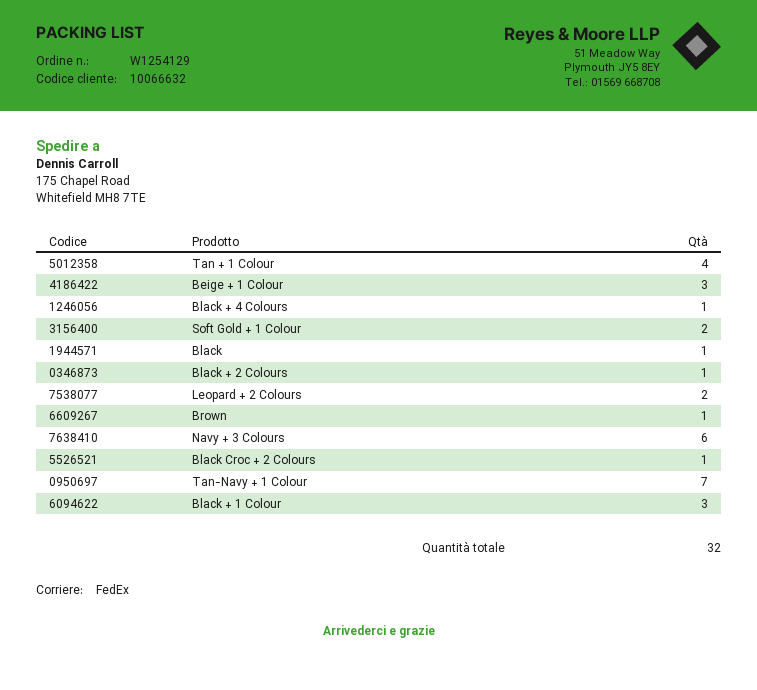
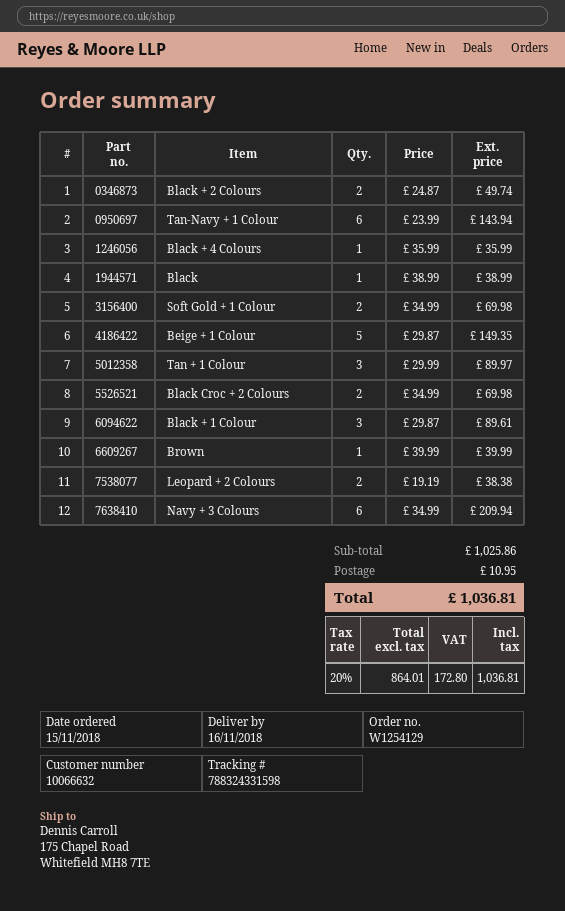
Tan + 1 Colour: 4 -> 3
Beige + 1 Colour: 3 -> 5
Black + 2 Colours: 1 -> 2
Black Croc + 2 Colours: 1 -> 2
Tan-Navy + 1 Colour: 7 -> 6

